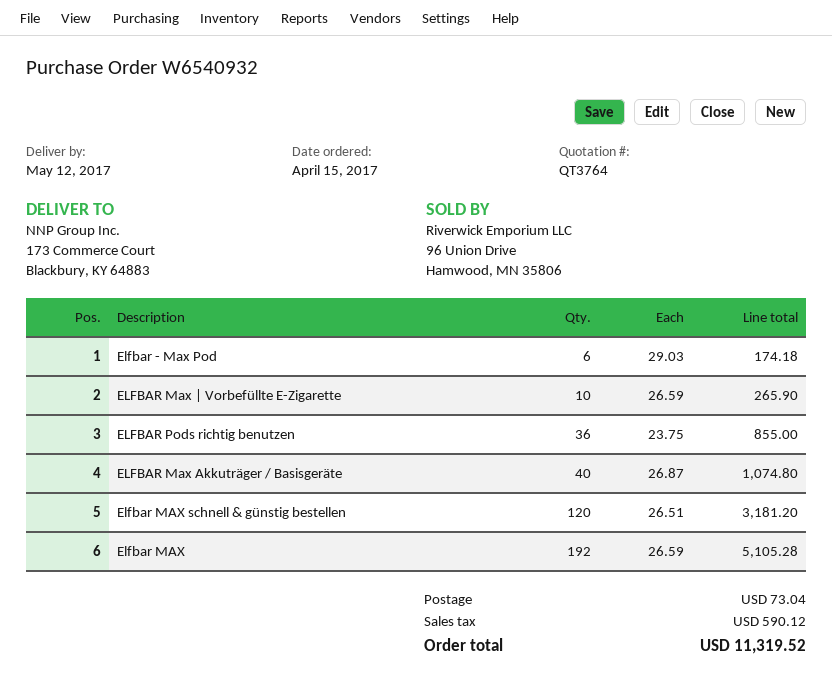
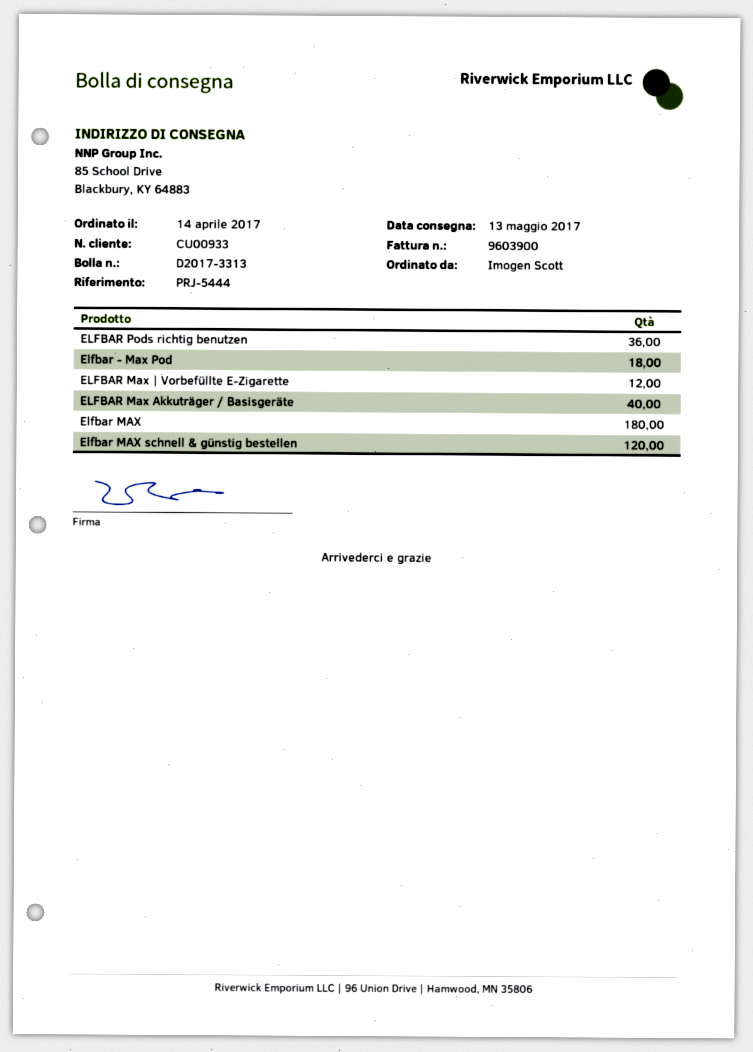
order date: 2017-04-15 -> 2017-04-14
delivery date: 2017-05-12 -> 2017-05-13
ship to: 173 Commerce Court, Blackbury, KY 64883 -> 85 School Drive, Blackbury, KY 64883
Elfbar - Max Pod: 6 -> 18
ELFBAR Max | Vorbefüllte E-Zigarette: 10 -> 12
Elfbar MAX: 192 -> 180

